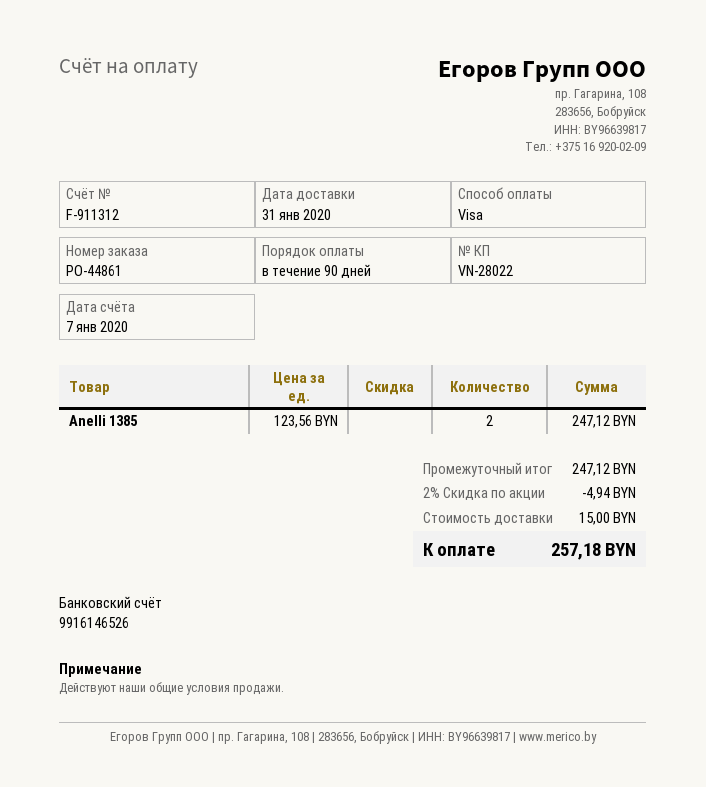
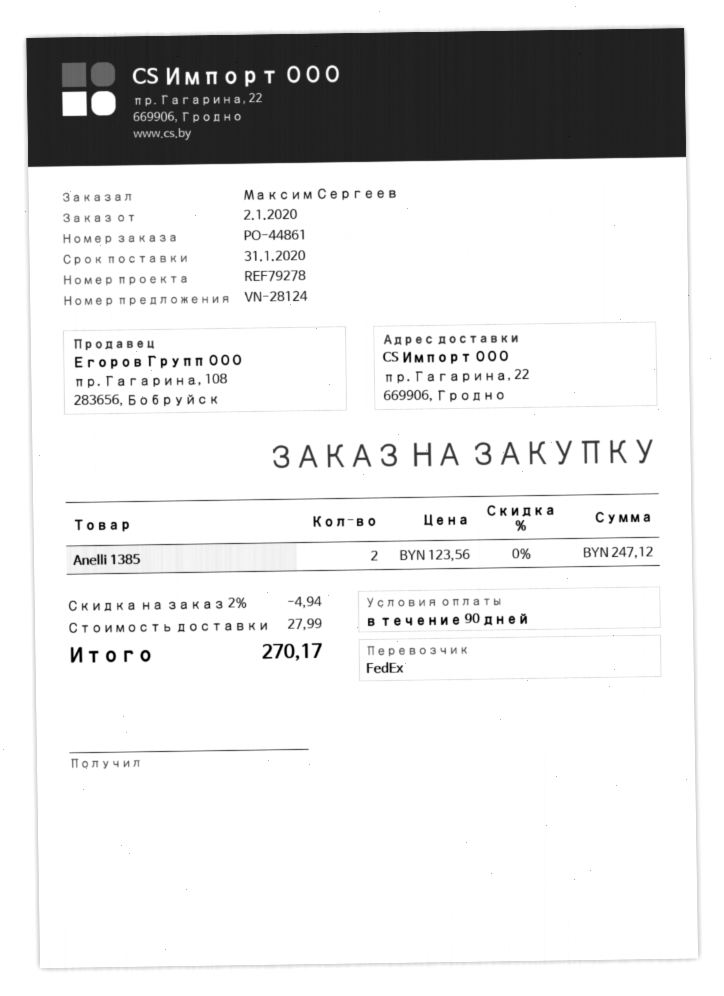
quote number: VN-28022 -> VN-28124
shipping: 15.00 -> 27.99
total: 257.18 -> 270.17

